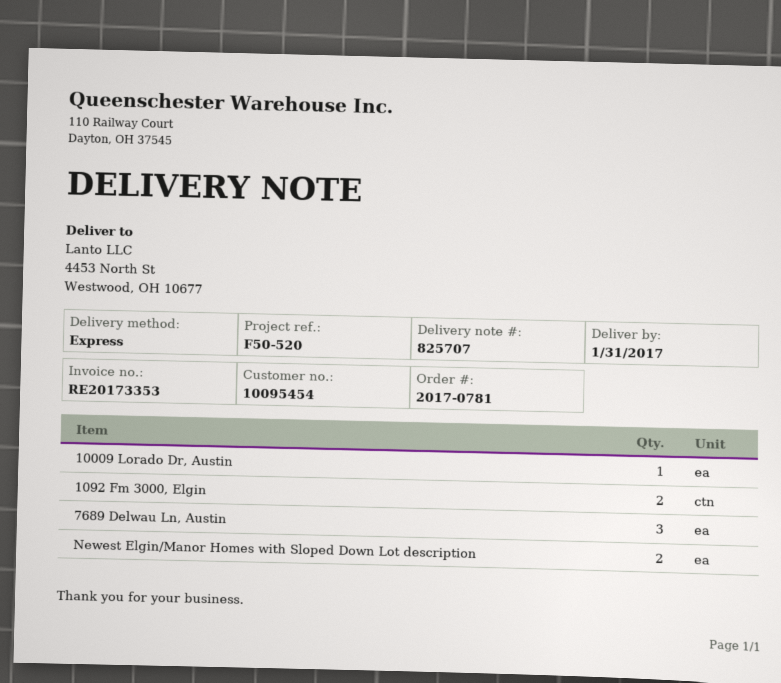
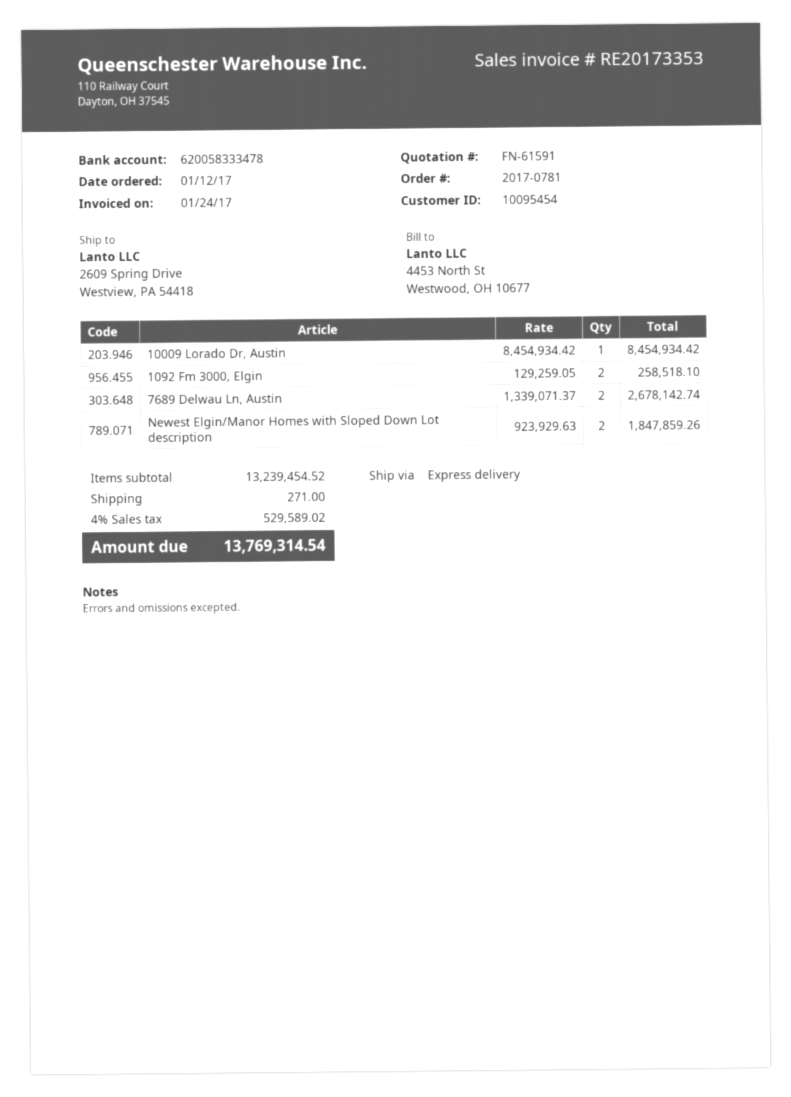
ship to: 4453 North St, Westwood, OH 10677 -> 2609 Spring Drive, Westview, PA 54418
7689 Delwau Ln, Austin: 3 -> 2

